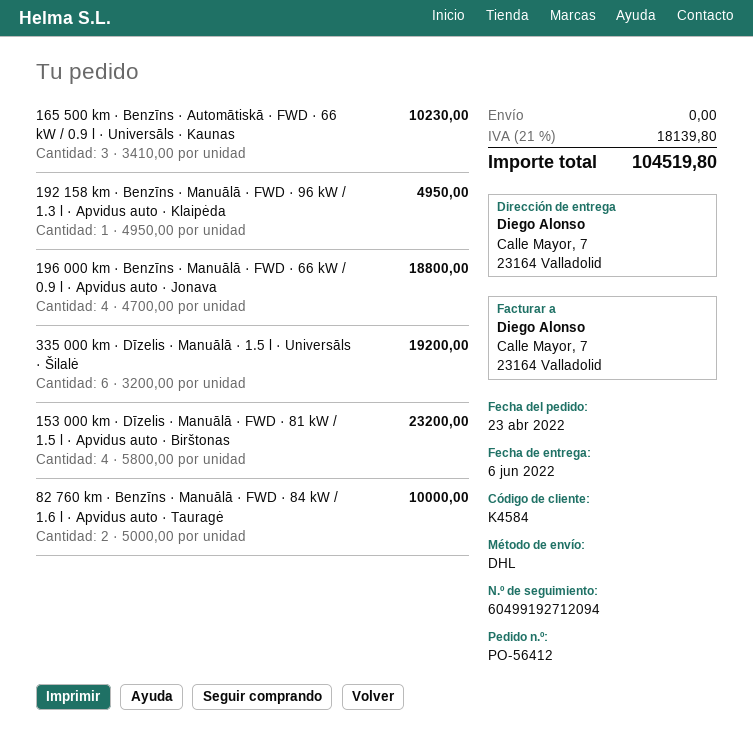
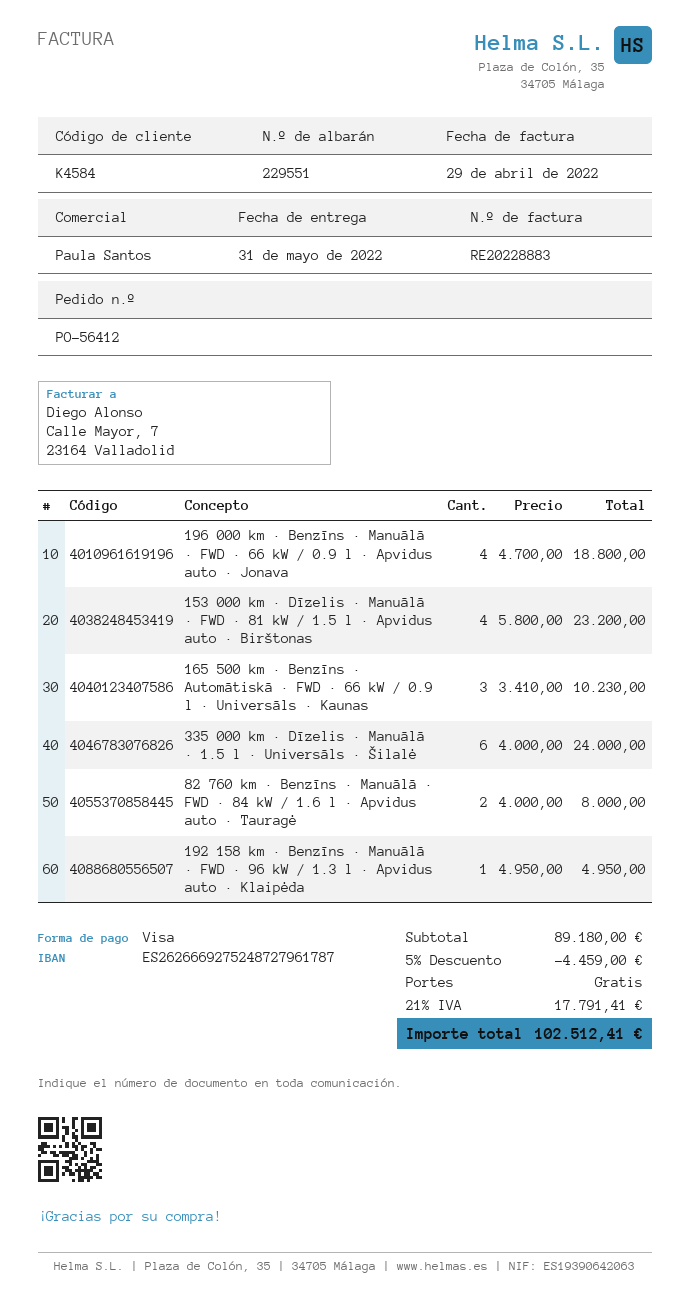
delivery date: 2022-06-06 -> 2022-05-31
335 000 km · Dīzelis · Manuālā · 1.5 l · Universāls · Šilalė: 6 x 3200.00 = 19200.00 -> 6 x 4000.00 = 24000.00
82 760 km · Benzīns · Manuālā · FWD · 84 kW / 1.6 l · Apvidus auto · Tauragė: 2 x 5000.00 = 10000.00 -> 2 x 4000.00 = 8000.00
discount: none -> 5% = 4459.00
tax: 21% = 18139.80 -> 21% = 17791.41
total: 104519.80 -> 102512.41

